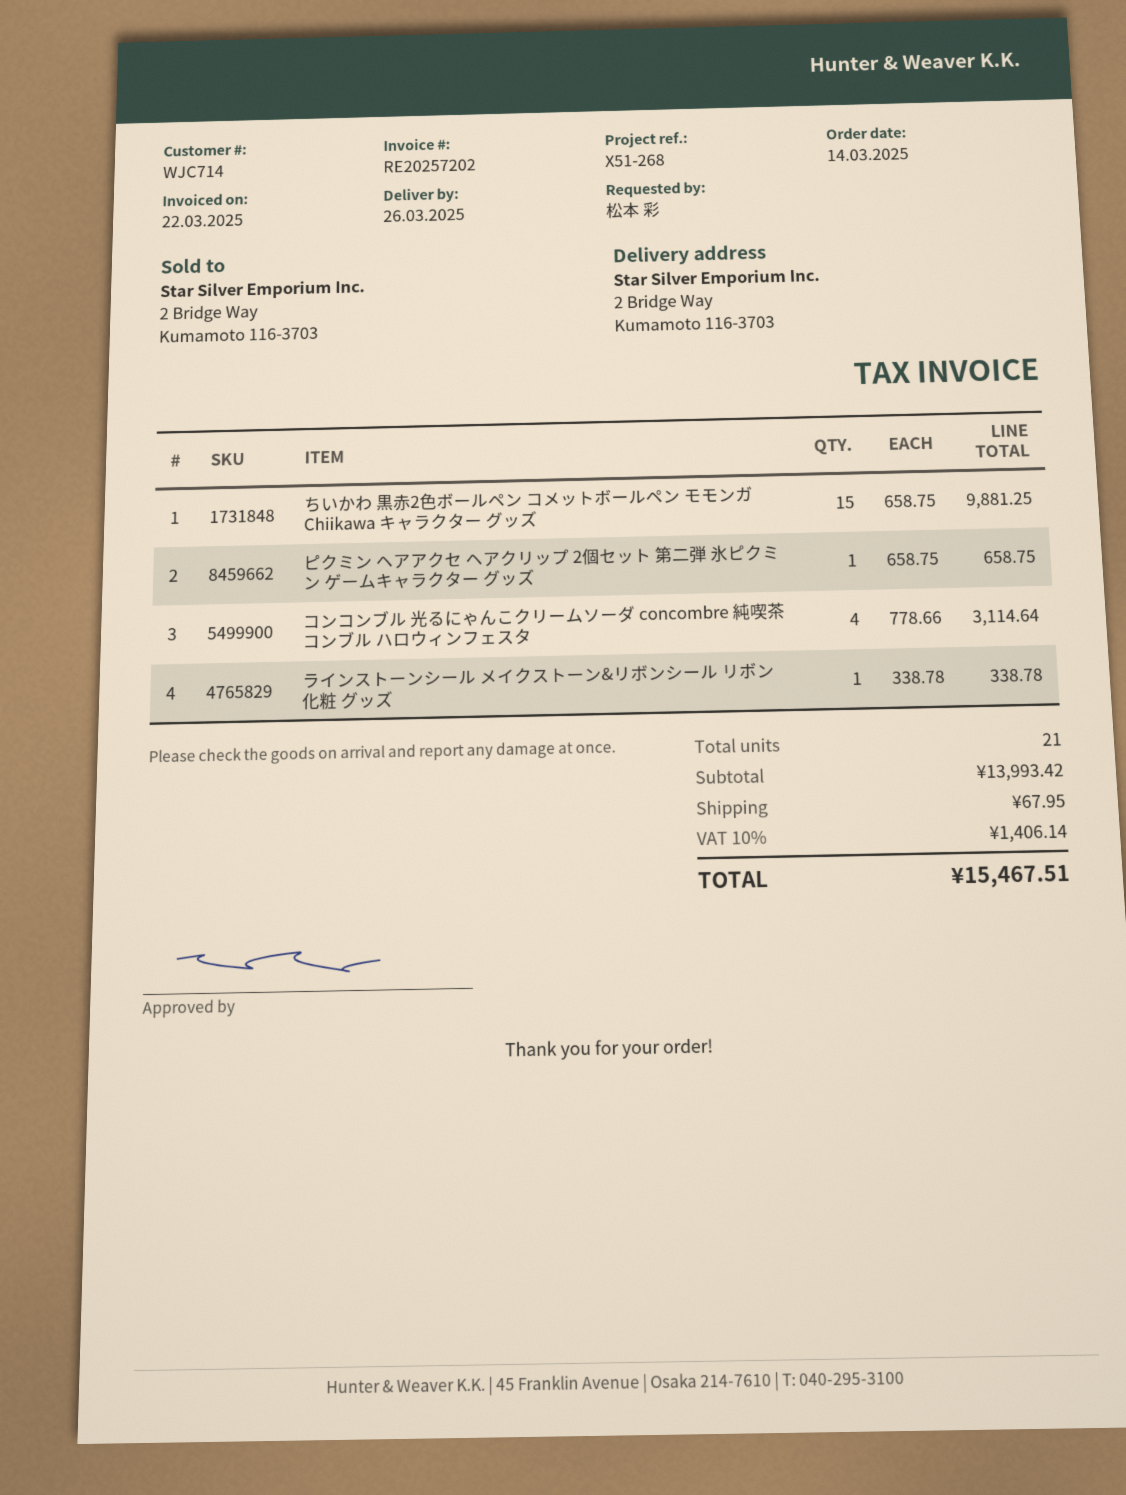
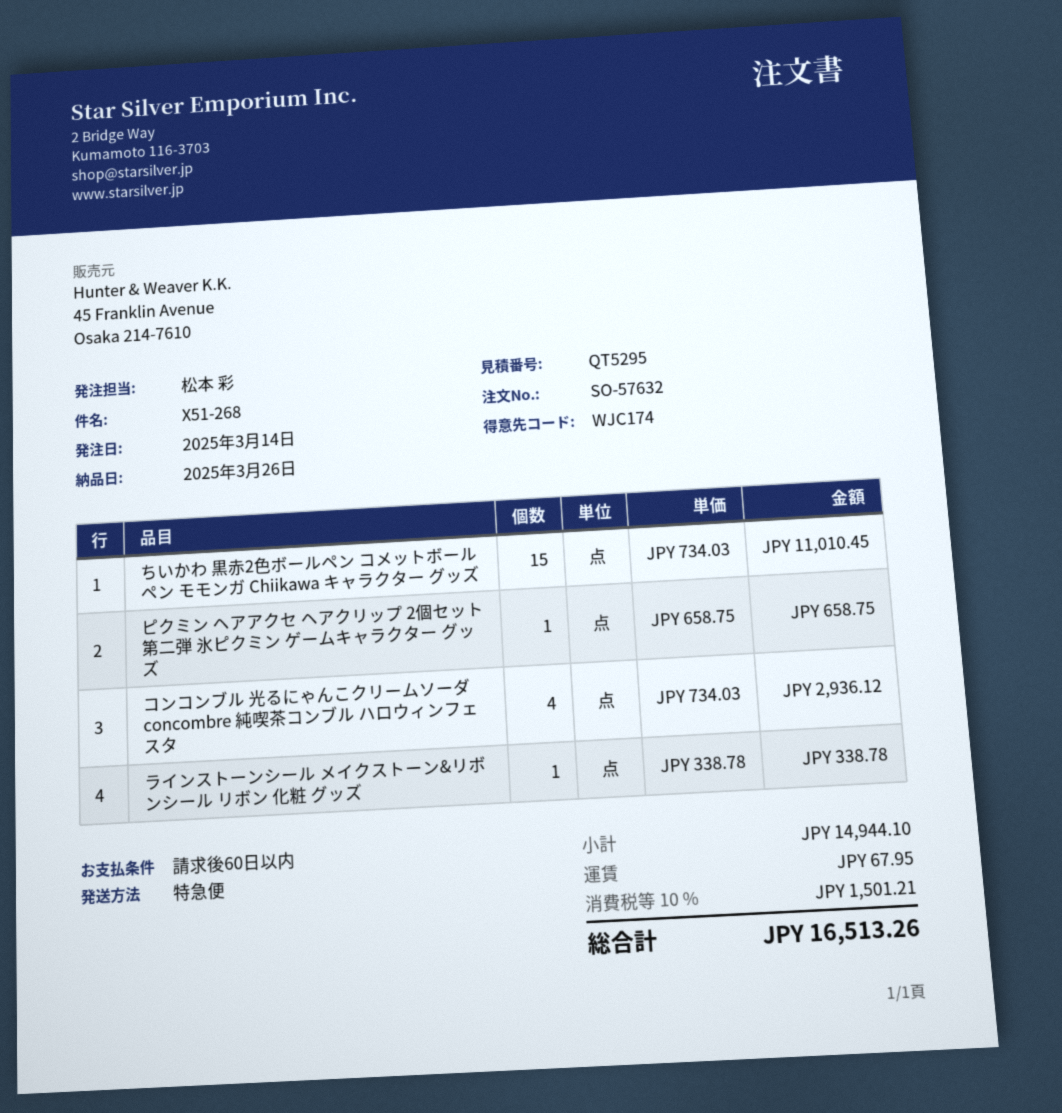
customer number: WJC714 -> WJC174
ちいかわ 黒赤2色ボールペン コメットボールペン モモンガ Chiikawa キャラクター グッズ: 15 x 658.75 = 9881.25 -> 15 x 734.03 = 11010.45
コンコンブル 光るにゃんこクリームソーダ concombre 純喫茶コンブル ハロウィンフェスタ: 4 x 778.66 = 3114.64 -> 4 x 734.03 = 2936.12
subtotal: 13993.42 -> 14944.10
tax: 10% = 1406.14 -> 10% = 1501.21
total: 15467.51 -> 16513.26

